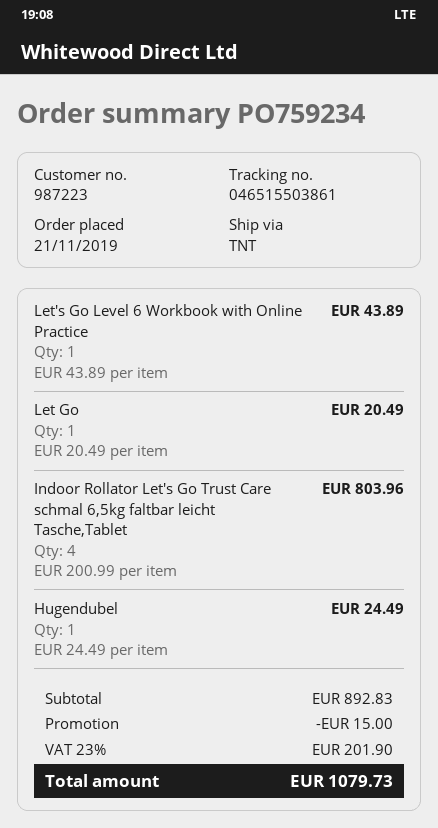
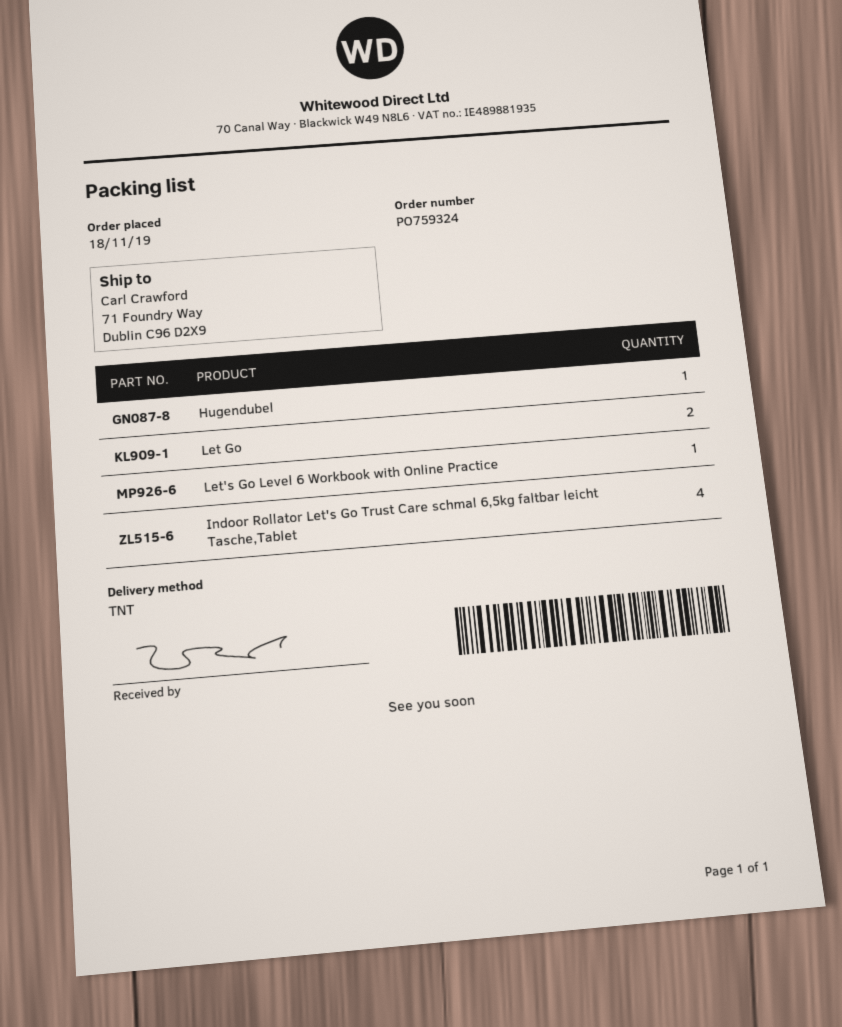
order number: PO759234 -> PO759324
order date: 2019-11-21 -> 2019-11-18
Let Go: 1 -> 2

